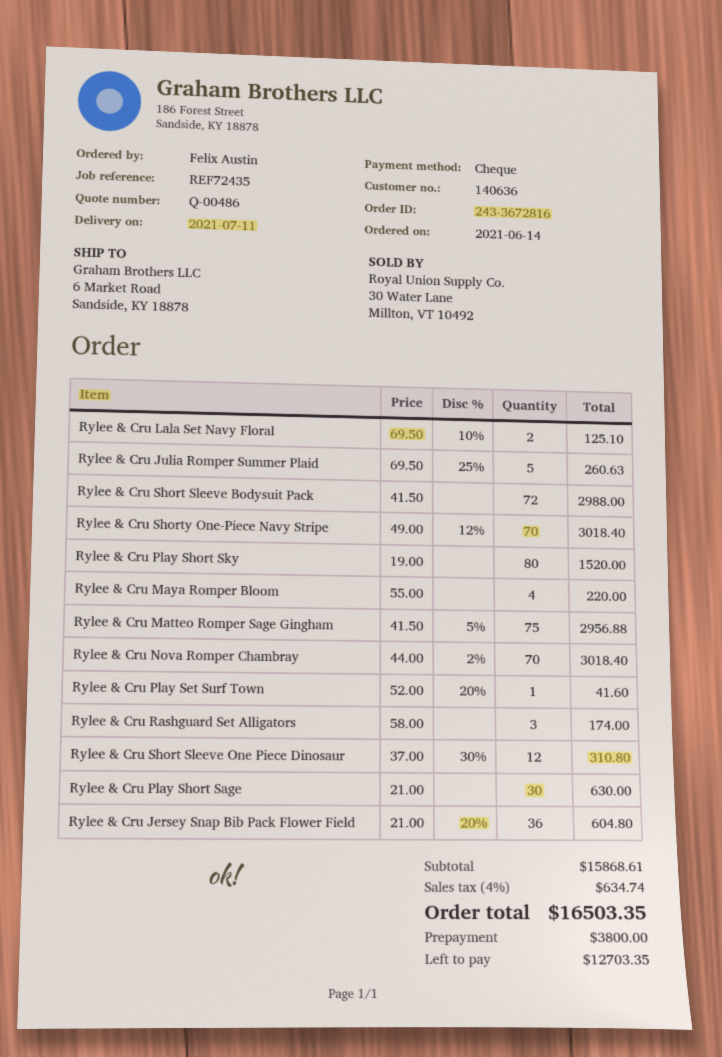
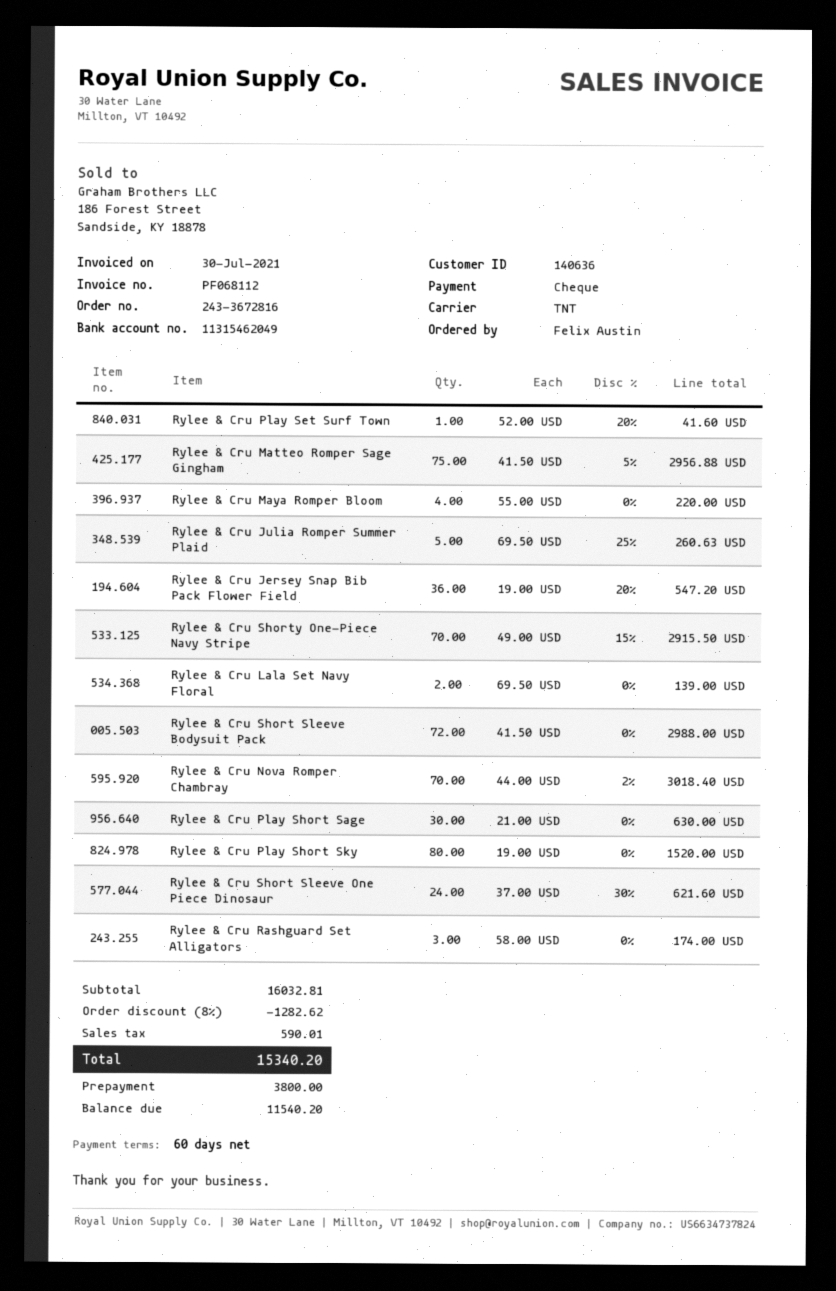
Rylee & Cru Lala Set Navy Floral: 2 x 69.50 - 10% = 125.10 -> 2 x 69.50 = 139.00
Rylee & Cru Shorty One-Piece Navy Stripe: 70 x 49.00 - 12% = 3018.40 -> 70 x 49.00 - 15% = 2915.50
Rylee & Cru Short Sleeve One Piece Dinosaur: 12 x 37.00 - 30% = 310.80 -> 24 x 37.00 - 30% = 621.60
Rylee & Cru Jersey Snap Bib Pack Flower Field: 36 x 21.00 - 20% = 604.80 -> 36 x 19.00 - 20% = 547.20
subtotal: 15868.61 -> 16032.81
discount: none -> 8% = 1282.62
tax: 634.74 -> 590.01
total: 16503.35 -> 15340.20
balance: 12703.35 -> 11540.20

